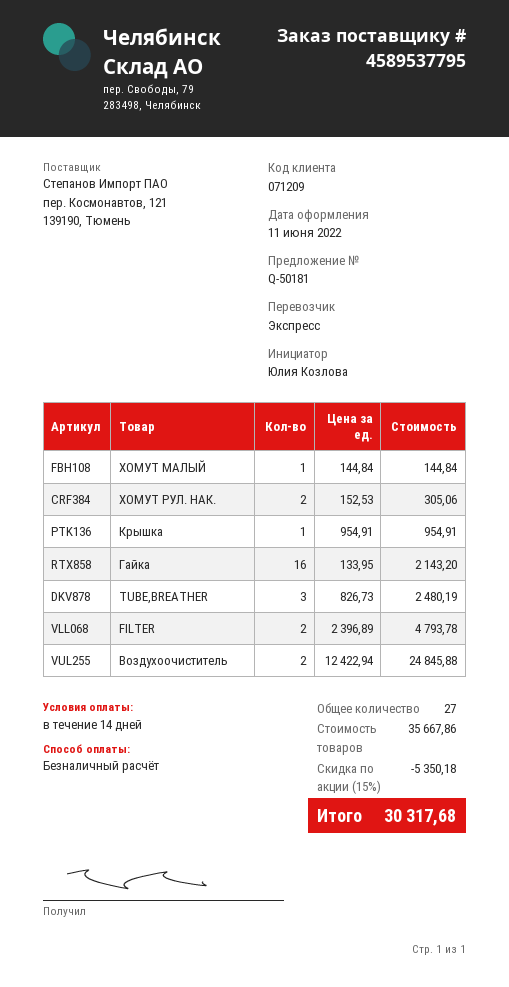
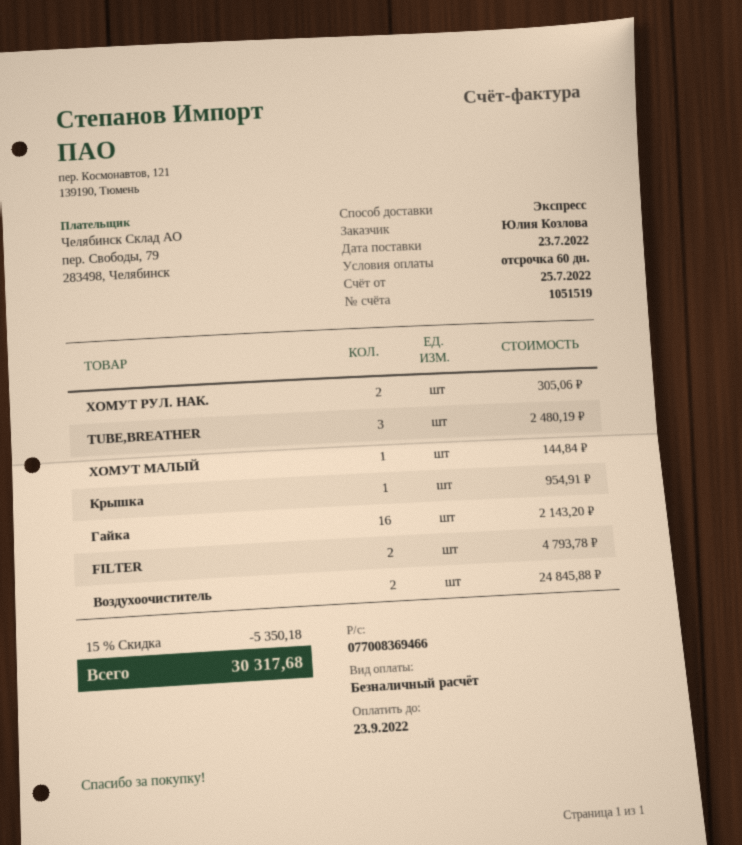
payment terms: 14 days -> 60 days

